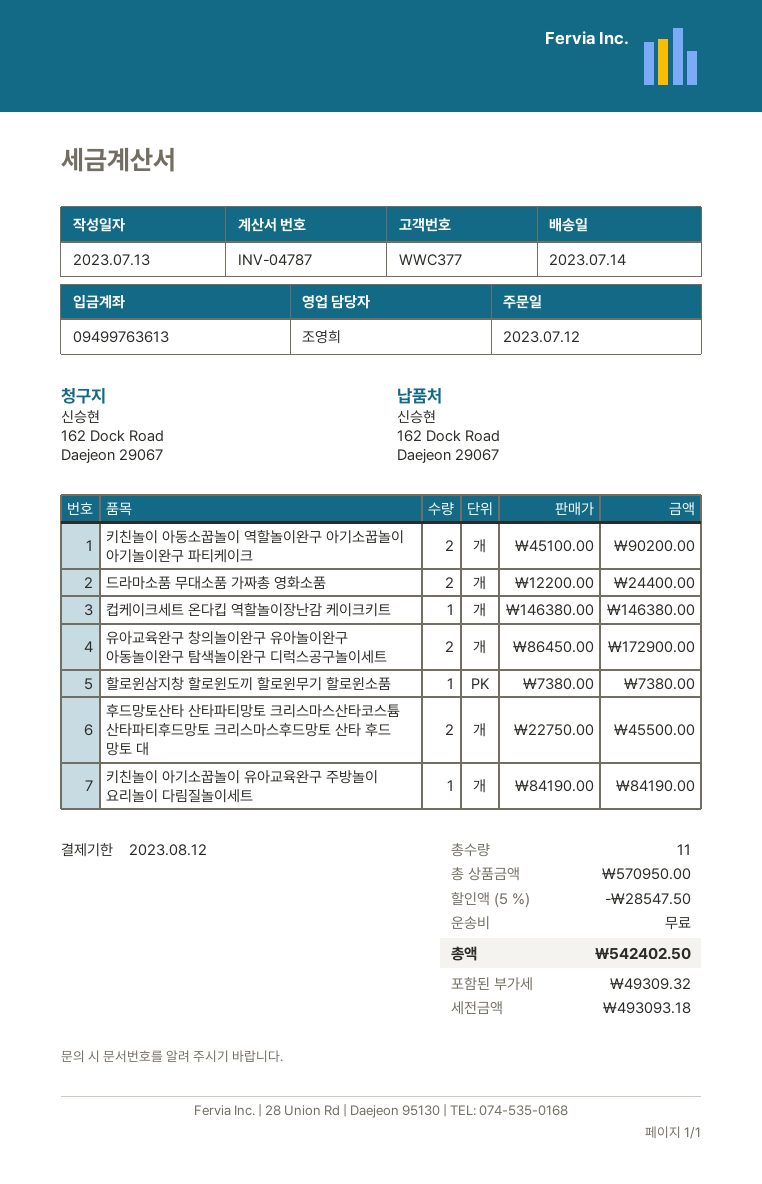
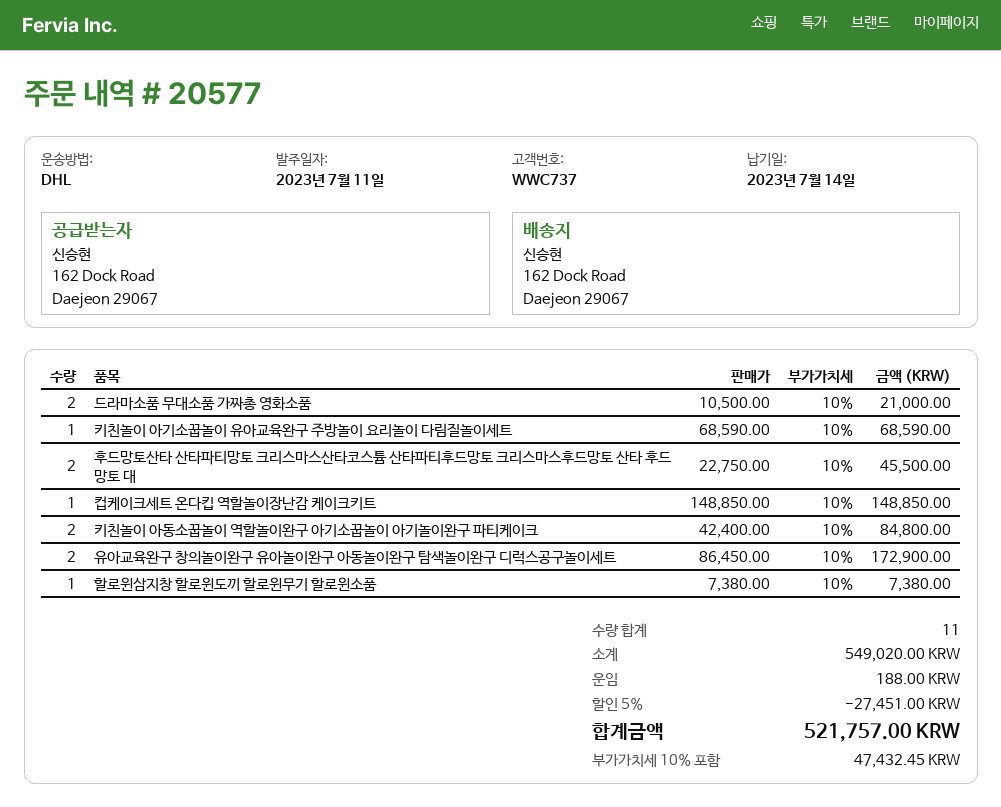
order date: 2023-07-12 -> 2023-07-11
customer number: WWC377 -> WWC737
키친놀이 아동소꿉놀이 역할놀이완구 아기소꿉놀이 아기놀이완구 파티케이크: 2 x 45100.00 = 90200.00 -> 2 x 42400.00 = 84800.00
드라마소품 무대소품 가짜총 영화소품: 2 x 12200.00 = 24400.00 -> 2 x 10500.00 = 21000.00
컵케이크세트 온다킵 역할놀이장난감 케이크키트: 1 x 146380.00 = 146380.00 -> 1 x 148850.00 = 148850.00
키친놀이 아기소꿉놀이 유아교육완구 주방놀이 요리놀이 다림질놀이세트: 1 x 84190.00 = 84190.00 -> 1 x 68590.00 = 68590.00
subtotal: 570950.00 -> 549020.00
discount: 5% = 28547.50 -> 5% = 27451.00
shipping: 0.00 -> 188.00
tax: 49309.32 -> 47432.45
total: 542402.50 -> 521757.00

